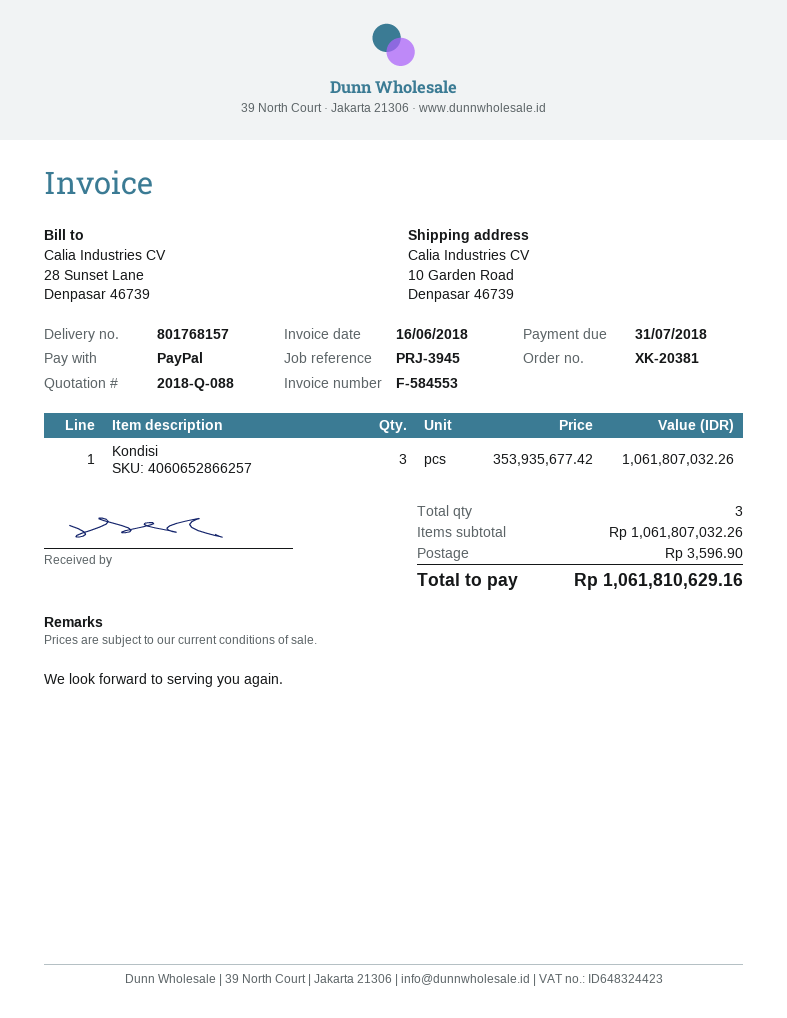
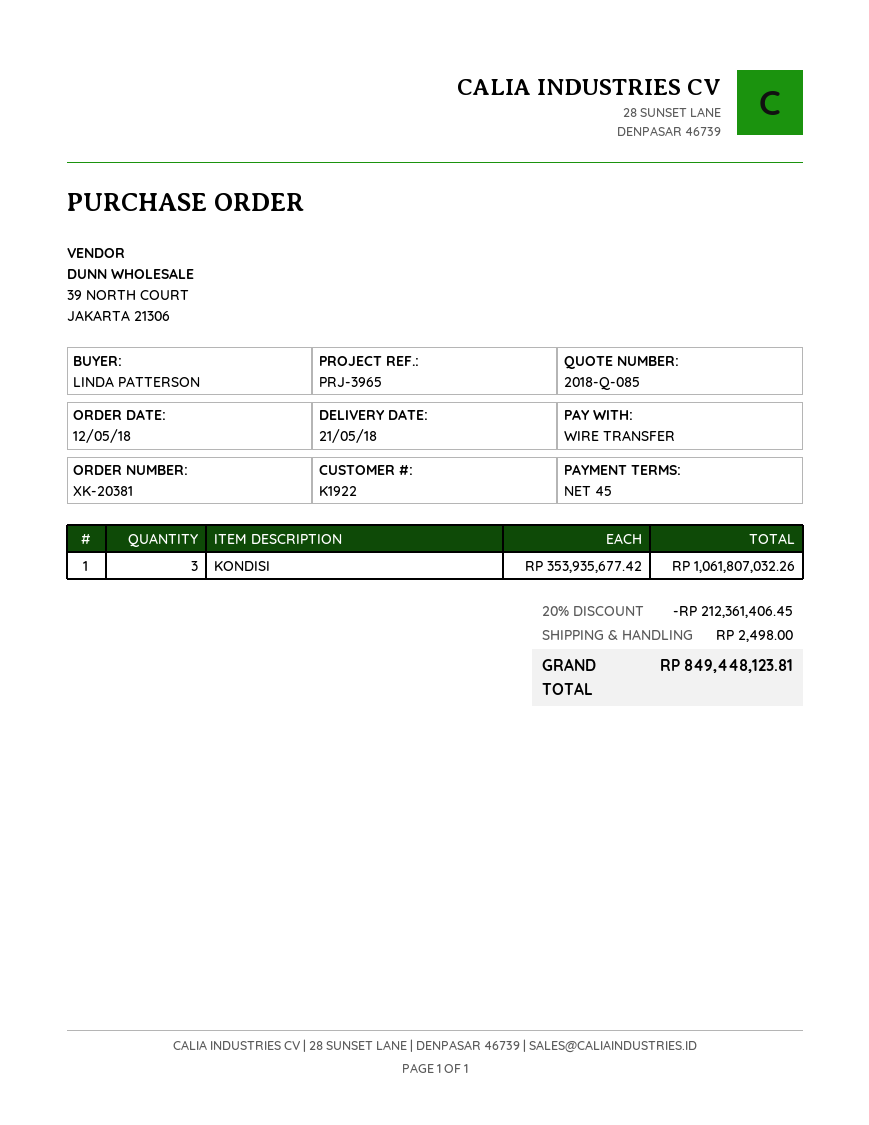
quote number: 2018-Q-088 -> 2018-Q-085
reference: PRJ-3945 -> PRJ-3965
payment method: PayPal -> bank transfer
discount: none -> 20% = 212361406.45
shipping: 3596.90 -> 2498.00
total: 1061810629.16 -> 849448123.81

